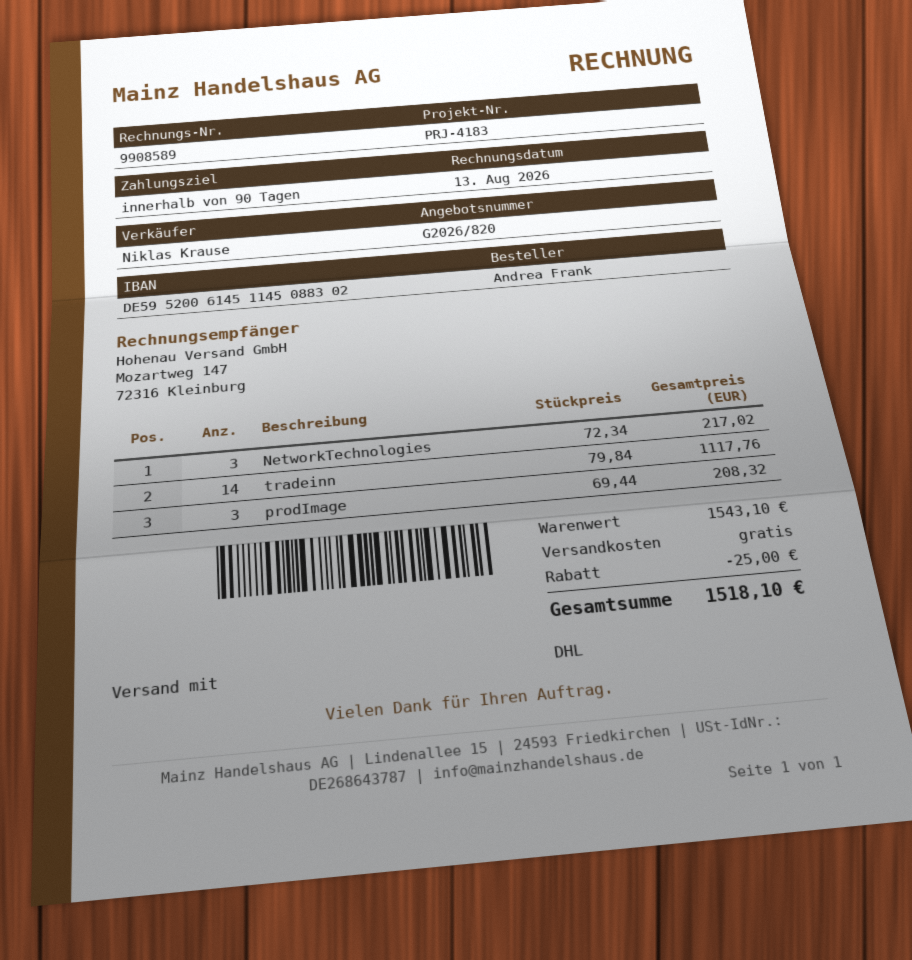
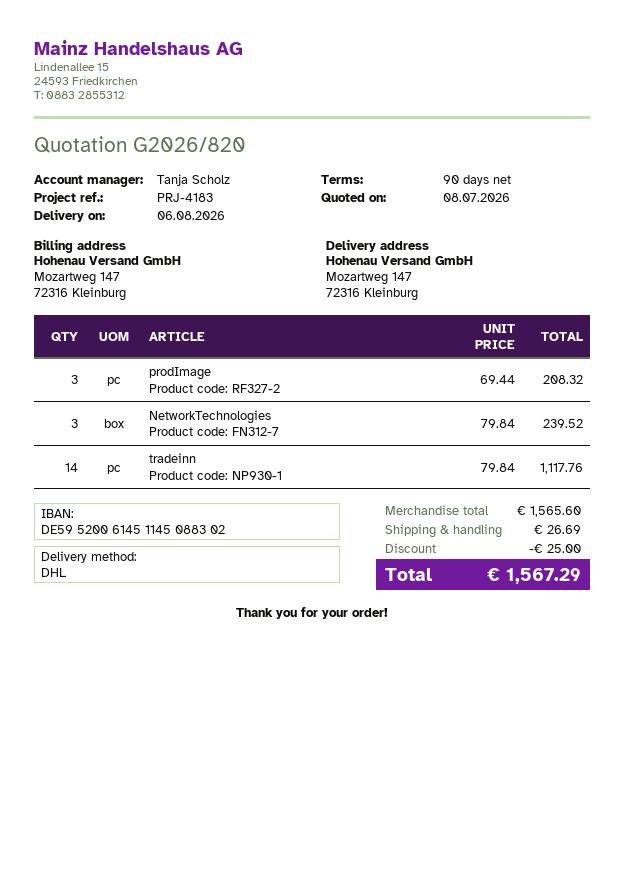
sales rep: Niklas Krause -> Tanja Scholz
NetworkTechnologies: 3 x 72.34 = 217.02 -> 3 x 79.84 = 239.52
subtotal: 1543.10 -> 1565.60
shipping: 0.00 -> 26.69
total: 1518.10 -> 1567.29

